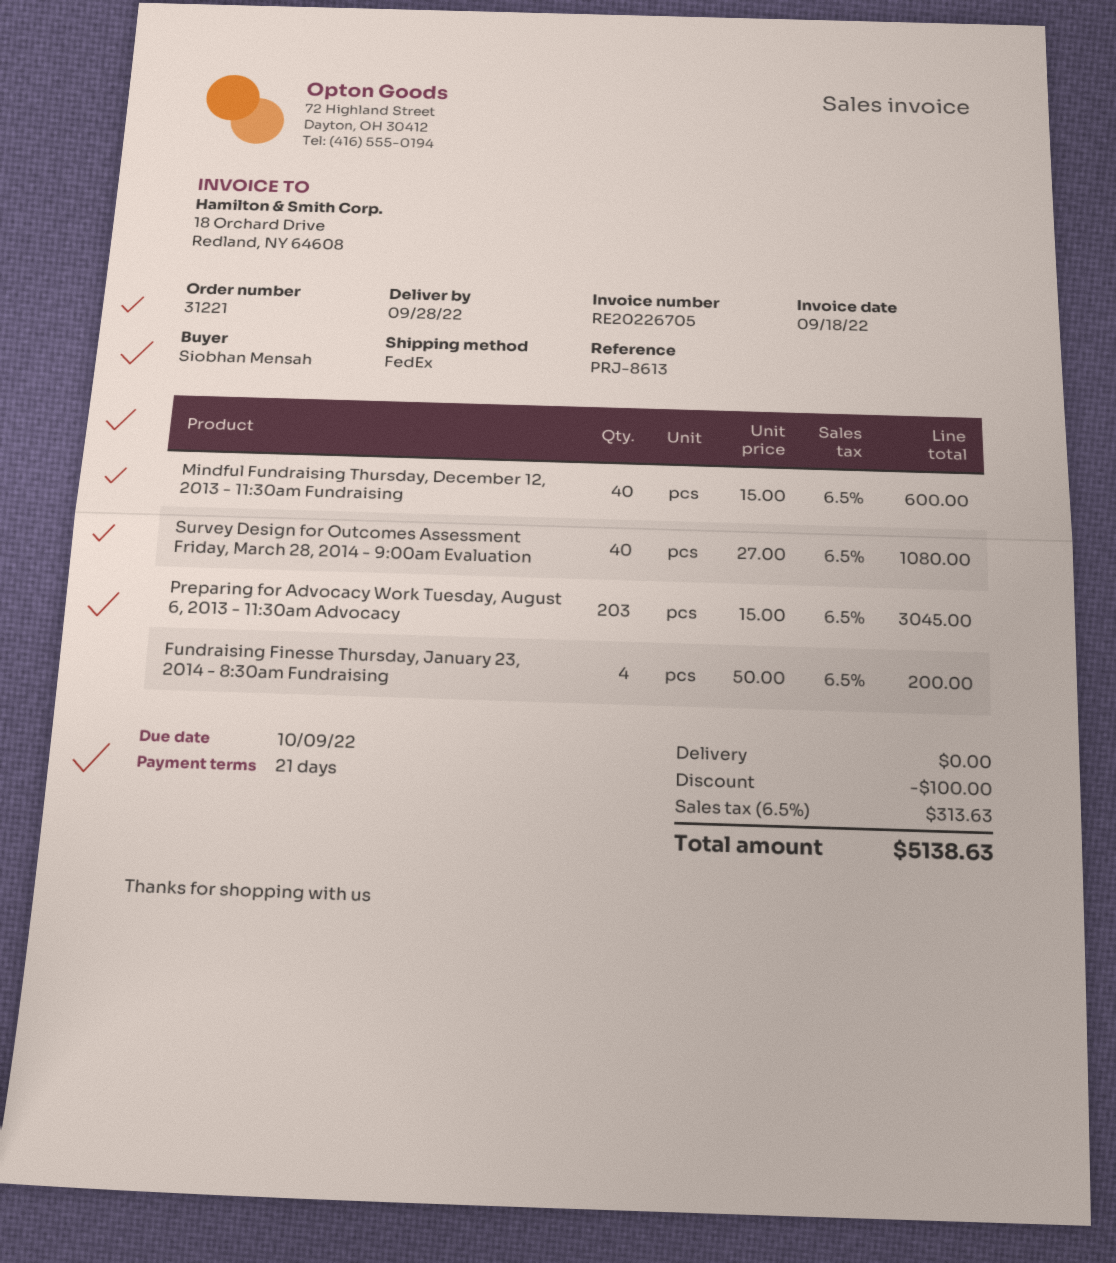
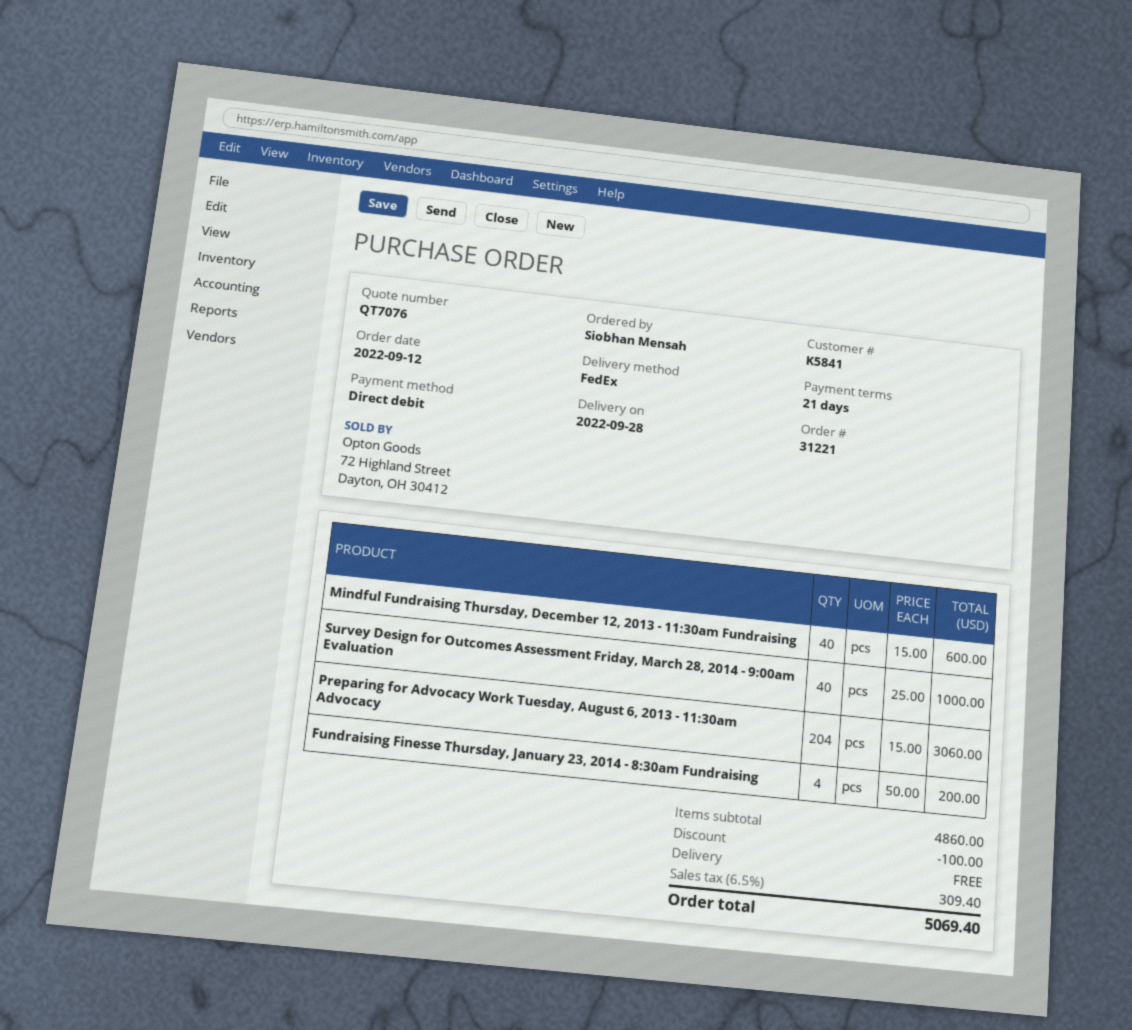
Survey Design for Outcomes Assessment Friday, March 28, 2014 - 9:00am Evaluation: 40 x 27.00 = 1080.00 -> 40 x 25.00 = 1000.00
Preparing for Advocacy Work Tuesday, August 6, 2013 - 11:30am Advocacy: 203 x 15.00 = 3045.00 -> 204 x 15.00 = 3060.00
tax: 6.5% = 313.63 -> 6.5% = 309.40
total: 5138.63 -> 5069.40

